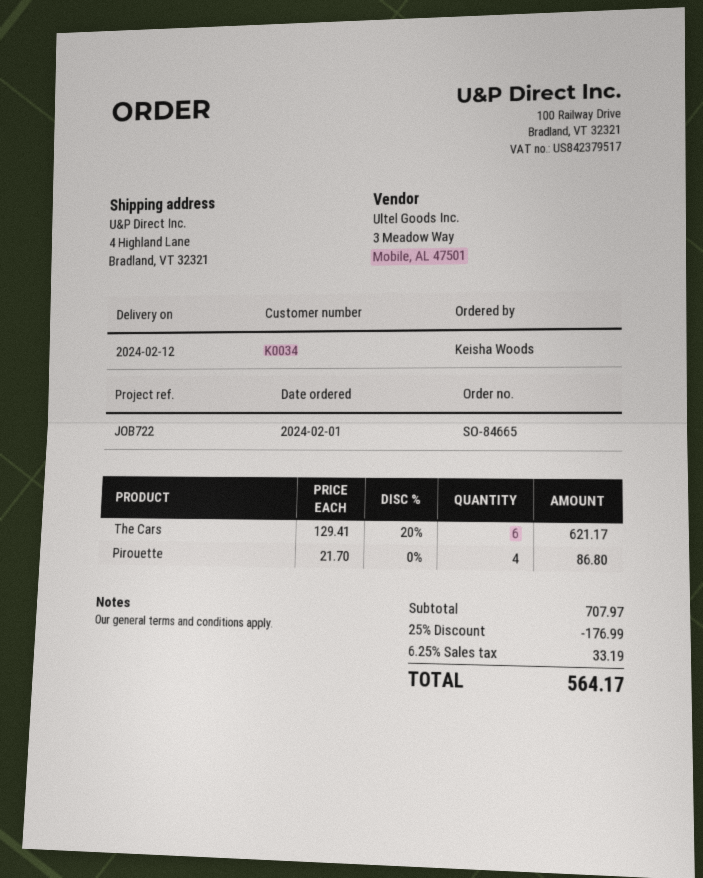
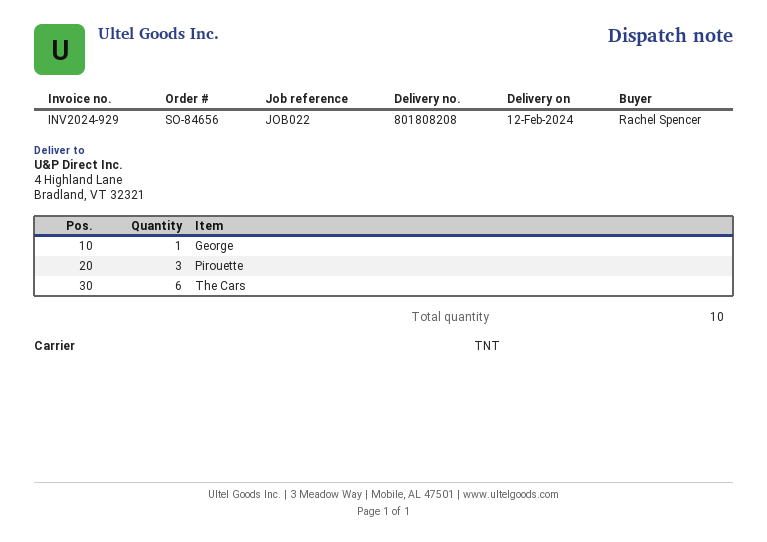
order number: SO-84665 -> SO-84656
reference: JOB722 -> JOB022
ordered by: Keisha Woods -> Rachel Spencer
Pirouette: 4 -> 3
George: none -> 1

